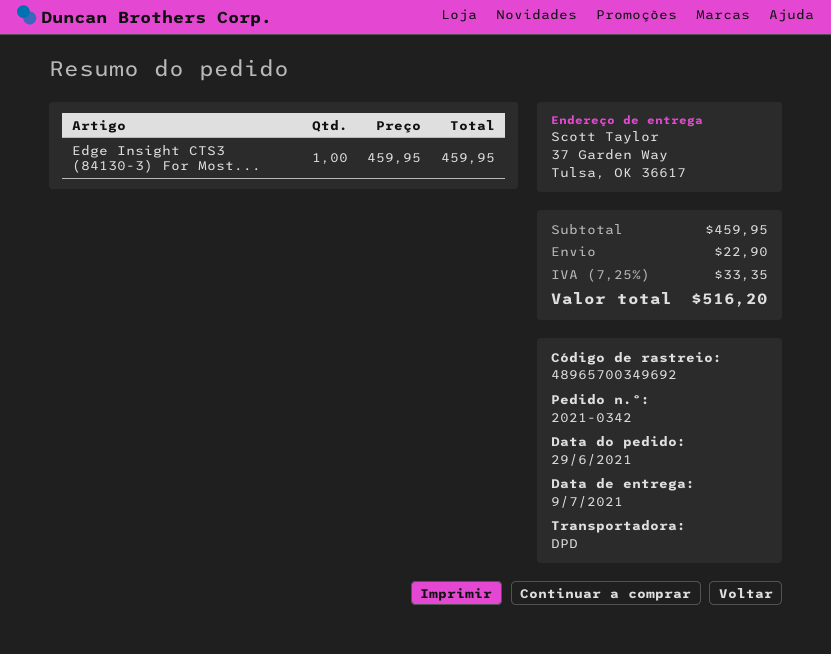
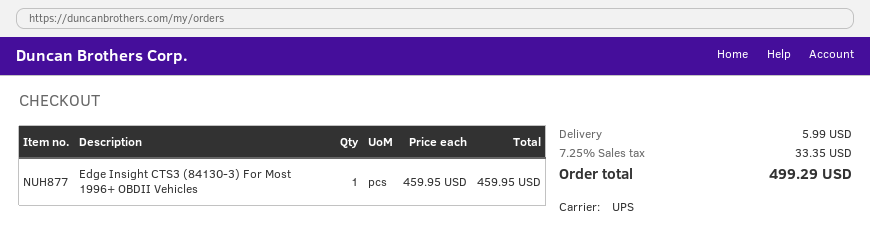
shipping method: DPD -> UPS
shipping: 22.90 -> 5.99
total: 516.20 -> 499.29

